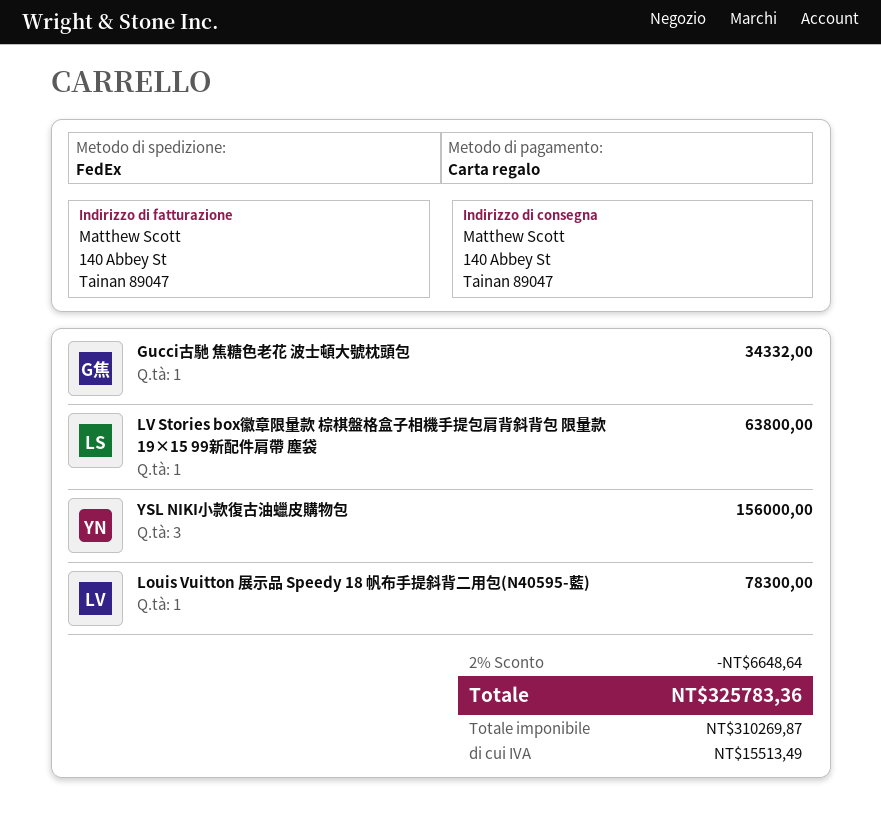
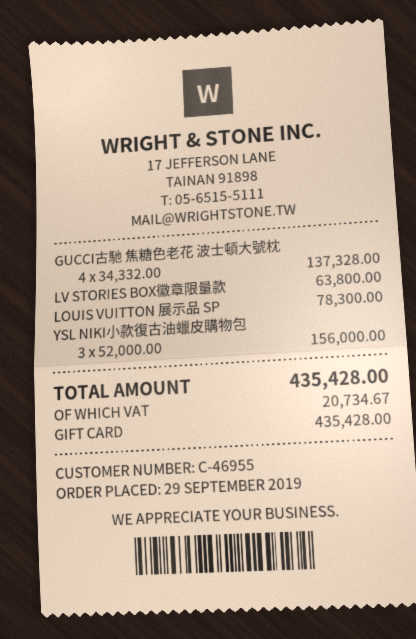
Gucci古馳 焦糖色老花 波士頓大號枕頭包: 1 for 34332.00 -> 4 for 137328.00
discount: 2% = 6648.64 -> none
tax: 15513.49 -> 20734.67
total: 325783.36 -> 435428.00

